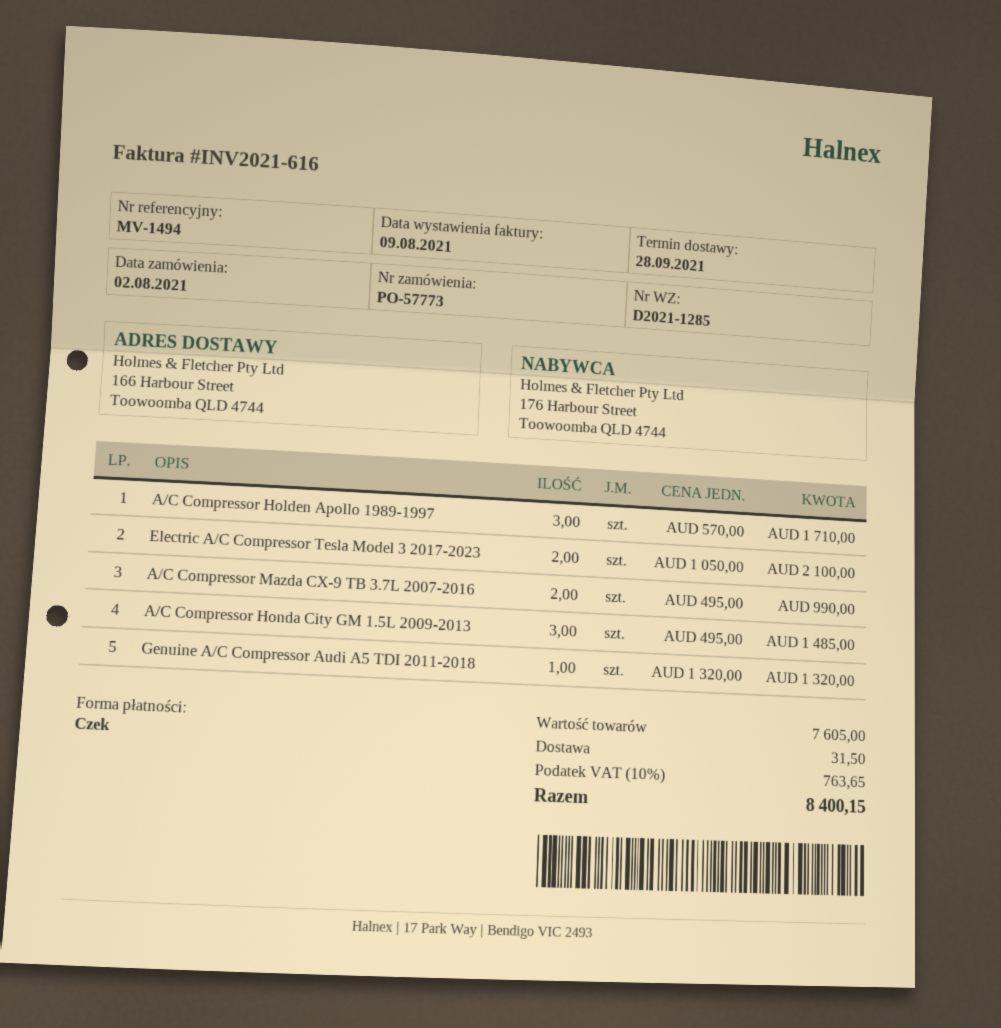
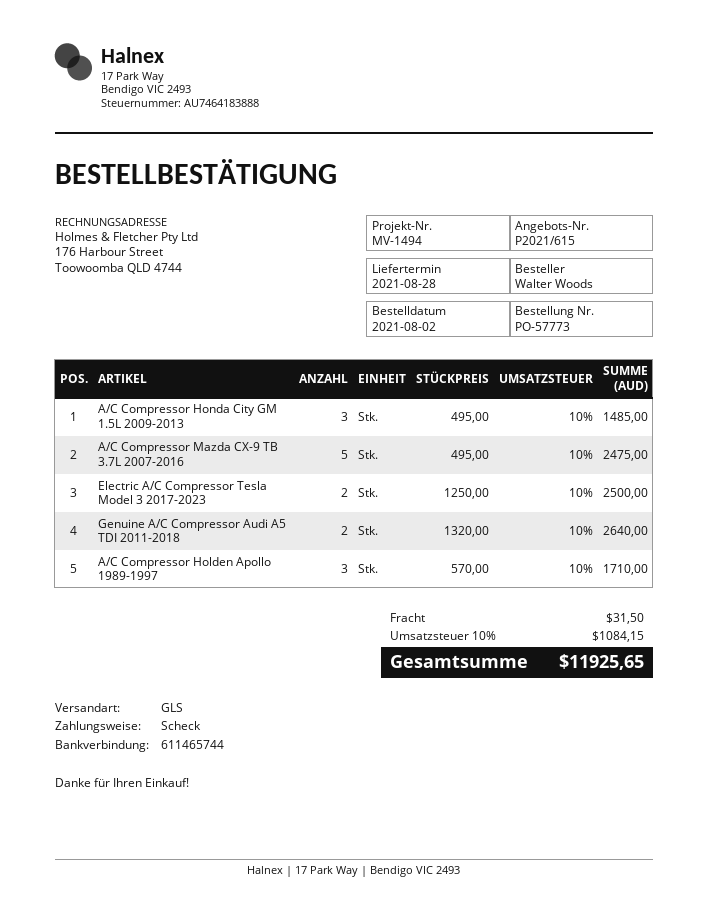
delivery date: 2021-09-28 -> 2021-08-28
Electric A/C Compressor Tesla Model 3 2017-2023: 2 x 1050.00 = 2100.00 -> 2 x 1250.00 = 2500.00
A/C Compressor Mazda CX-9 TB 3.7L 2007-2016: 2 x 495.00 = 990.00 -> 5 x 495.00 = 2475.00
Genuine A/C Compressor Audi A5 TDI 2011-2018: 1 x 1320.00 = 1320.00 -> 2 x 1320.00 = 2640.00
tax: 10% = 763.65 -> 10% = 1084.15
total: 8400.15 -> 11925.65

